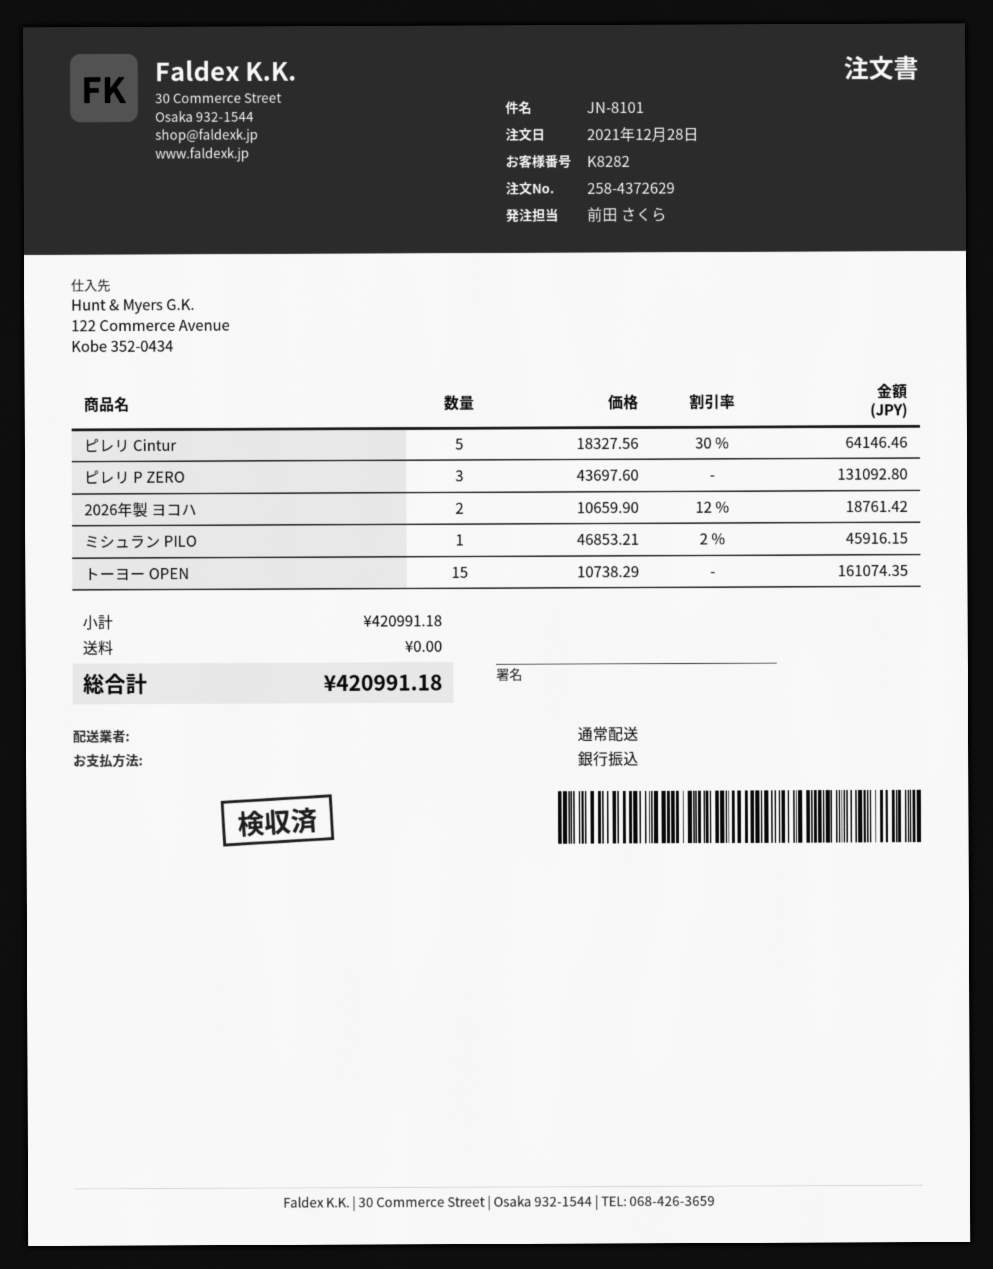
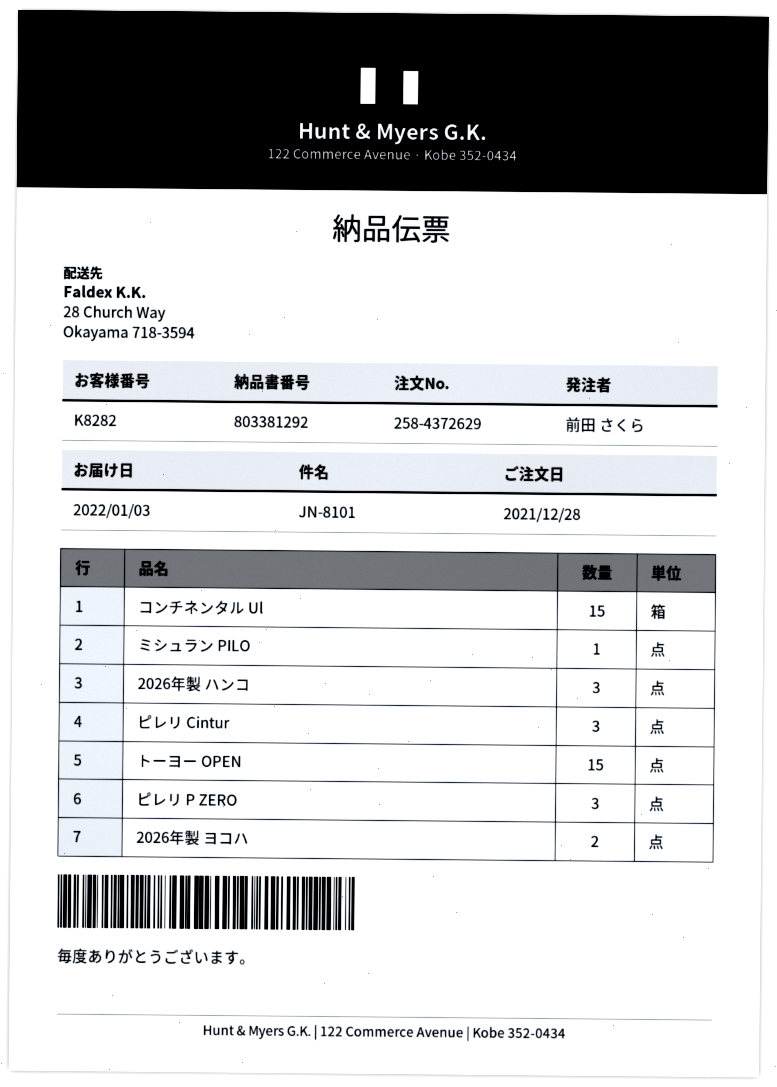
ピレリ Cintur: 5 -> 3
コンチネンタル Ul: none -> 15
2026年製 ハンコ: none -> 3

